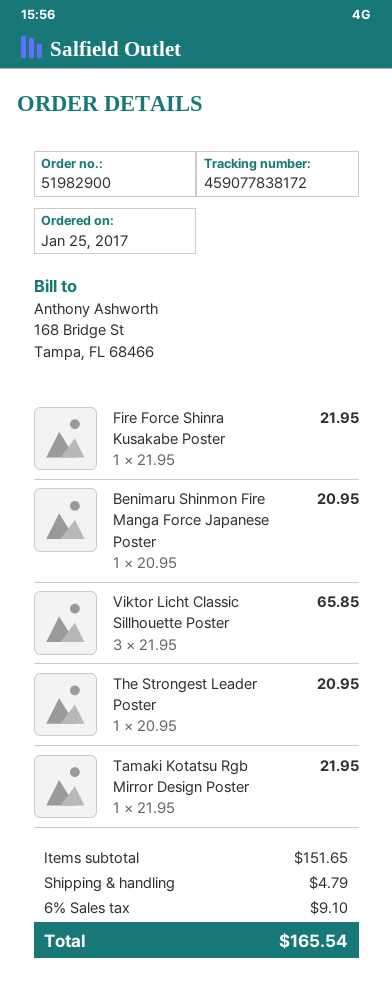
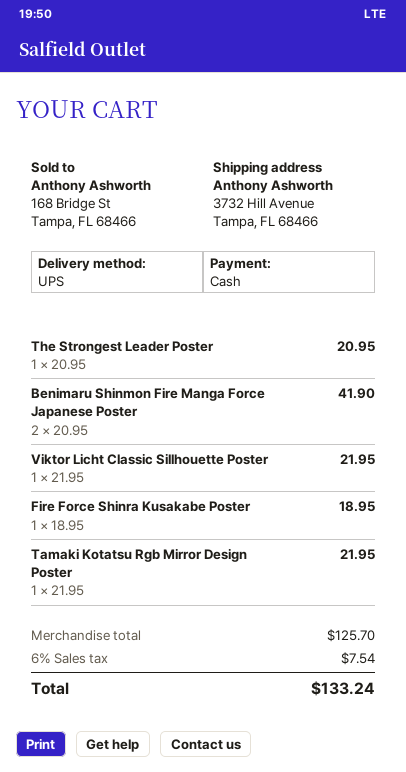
Fire Force Shinra Kusakabe Poster: 1 x 21.95 = 21.95 -> 1 x 18.95 = 18.95
Benimaru Shinmon Fire Manga Force Japanese Poster: 1 x 20.95 = 20.95 -> 2 x 20.95 = 41.90
Viktor Licht Classic Sillhouette Poster: 3 x 21.95 = 65.85 -> 1 x 21.95 = 21.95
subtotal: 151.65 -> 125.70
shipping: 4.79 -> none
tax: 6% = 9.10 -> 6% = 7.54
total: 165.54 -> 133.24

